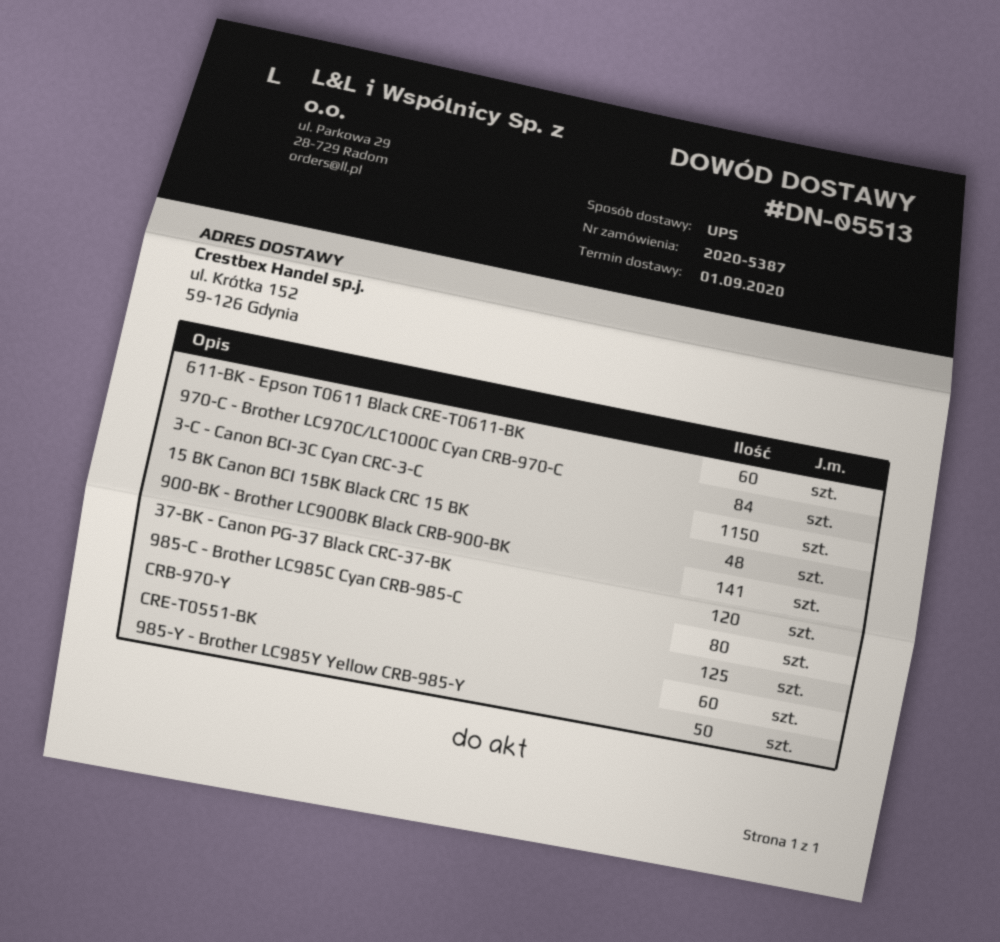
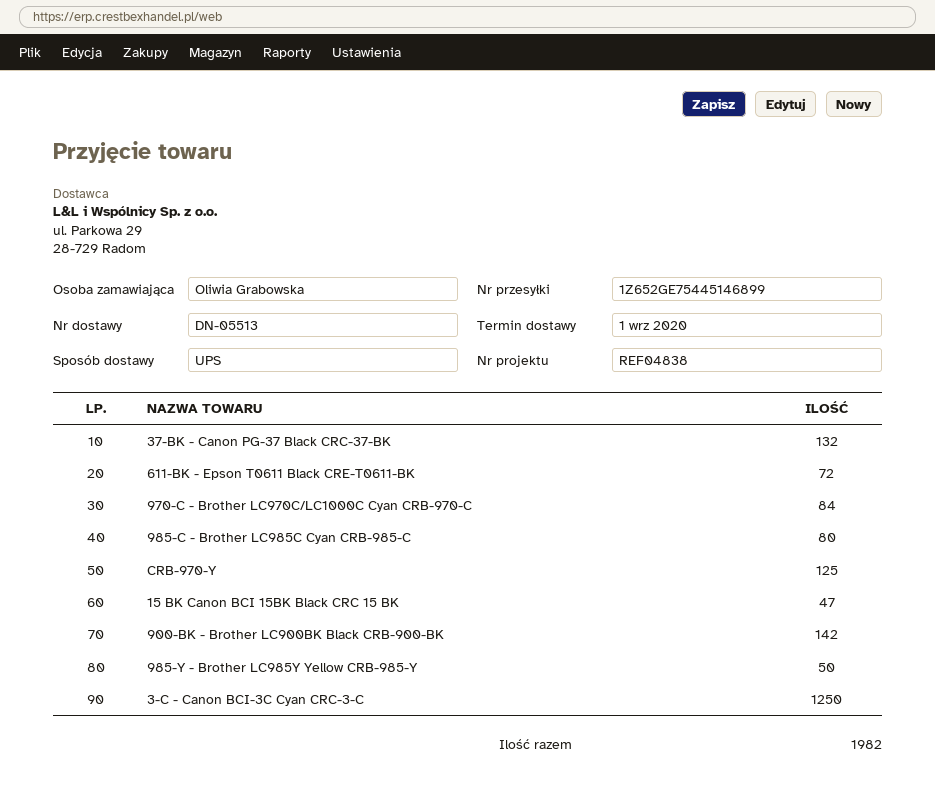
611-BK - Epson T0611 Black CRE-T0611-BK: 60 -> 72
3-C - Canon BCI-3C Cyan CRC-3-C: 1150 -> 1250
15 BK Canon BCI 15BK Black CRC 15 BK: 48 -> 47
900-BK - Brother LC900BK Black CRB-900-BK: 141 -> 142
37-BK - Canon PG-37 Black CRC-37-BK: 120 -> 132
CRE-T0551-BK: 60 -> none

